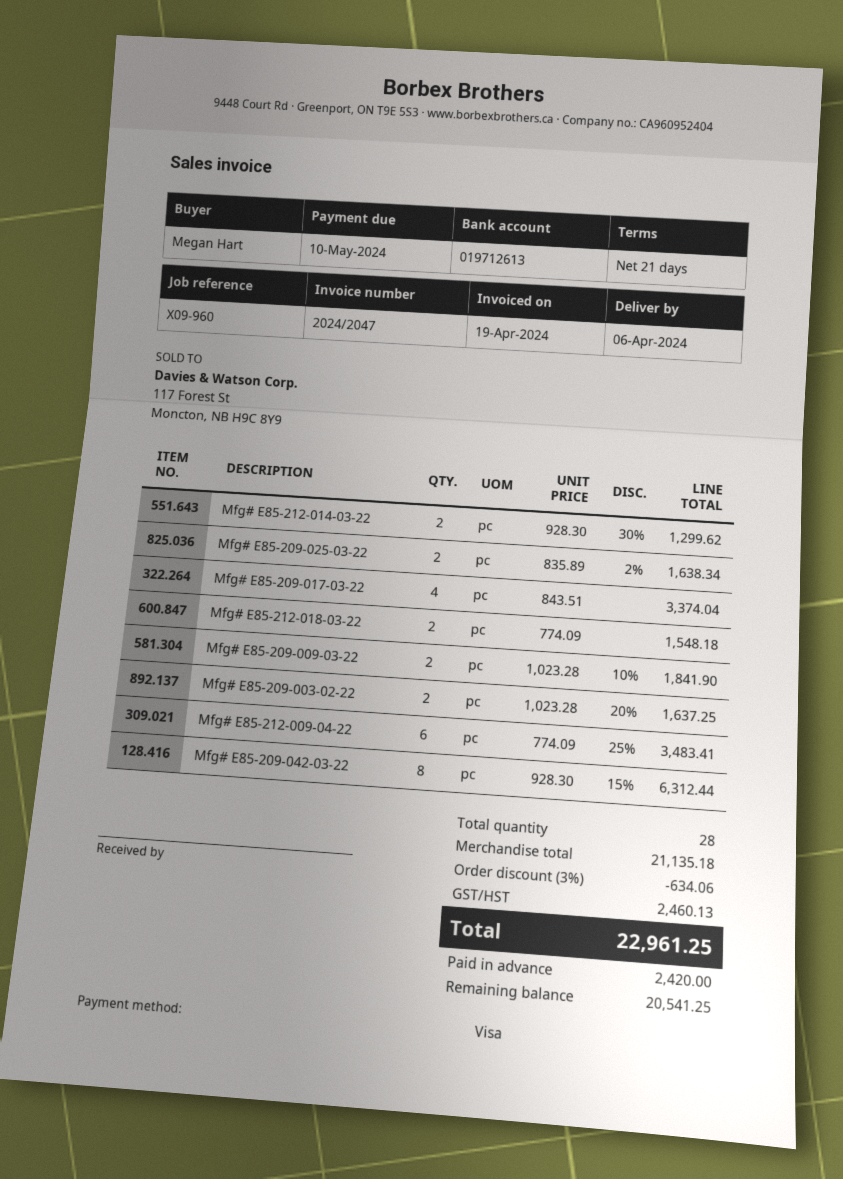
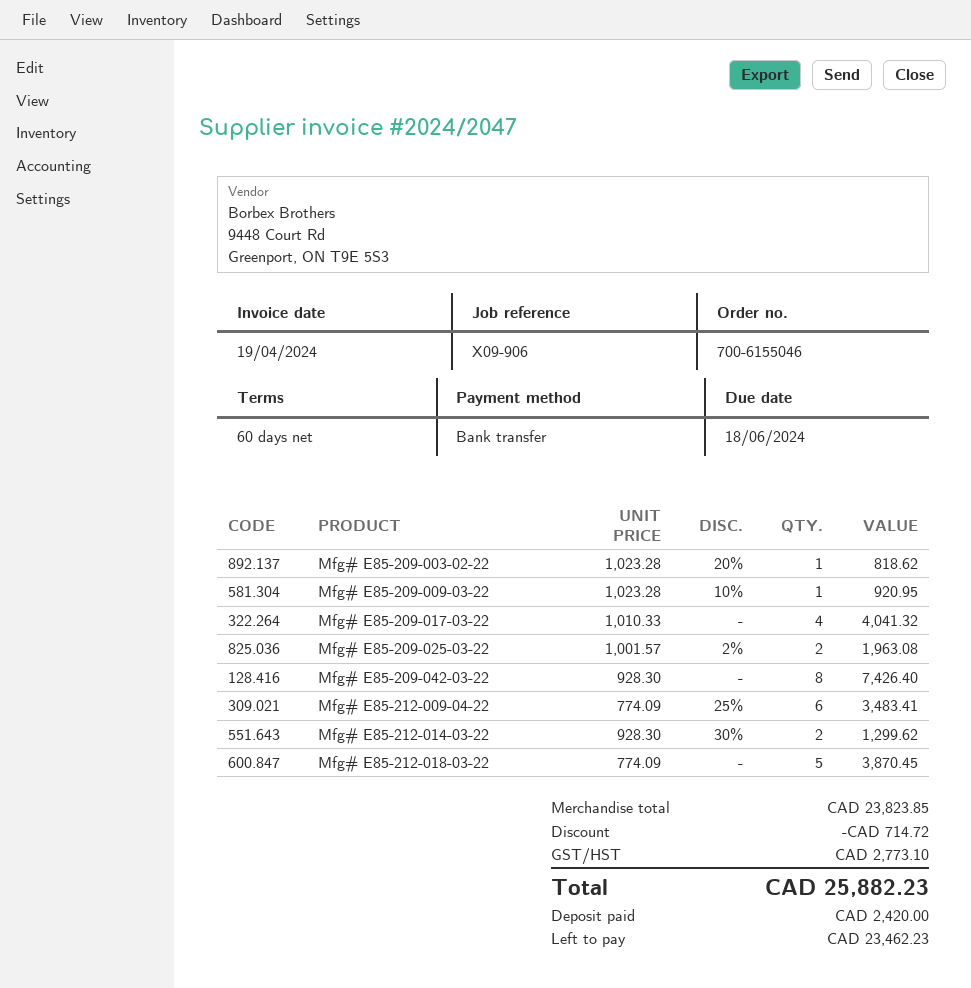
payment terms: 21 days -> 60 days
due date: 2024-05-10 -> 2024-06-18
reference: X09-960 -> X09-906
payment method: Visa -> bank transfer
Mfg# E85-209-025-03-22: 2 x 835.89 - 2% = 1638.34 -> 2 x 1001.57 - 2% = 1963.08
Mfg# E85-209-017-03-22: 4 x 843.51 = 3374.04 -> 4 x 1010.33 = 4041.32
Mfg# E85-212-018-03-22: 2 x 774.09 = 1548.18 -> 5 x 774.09 = 3870.45
Mfg# E85-209-009-03-22: 2 x 1023.28 - 10% = 1841.90 -> 1 x 1023.28 - 10% = 920.95
Mfg# E85-209-003-02-22: 2 x 1023.28 - 20% = 1637.25 -> 1 x 1023.28 - 20% = 818.62
Mfg# E85-209-042-03-22: 8 x 928.30 - 15% = 6312.44 -> 8 x 928.30 = 7426.40
subtotal: 21135.18 -> 23823.85
discount: 634.06 -> 714.72
tax: 2460.13 -> 2773.10
total: 22961.25 -> 25882.23
balance: 20541.25 -> 23462.23

